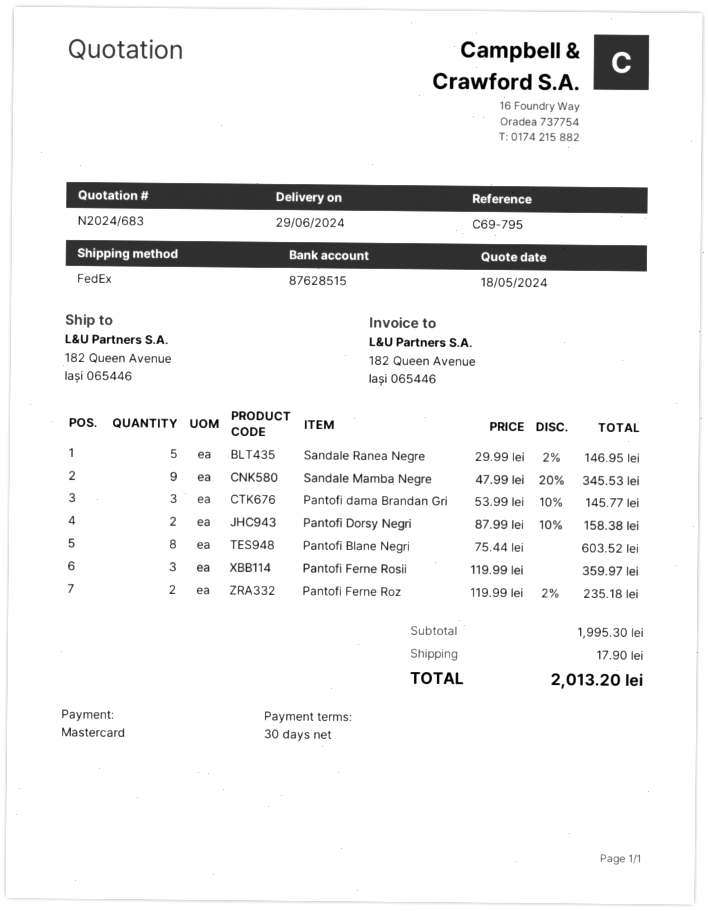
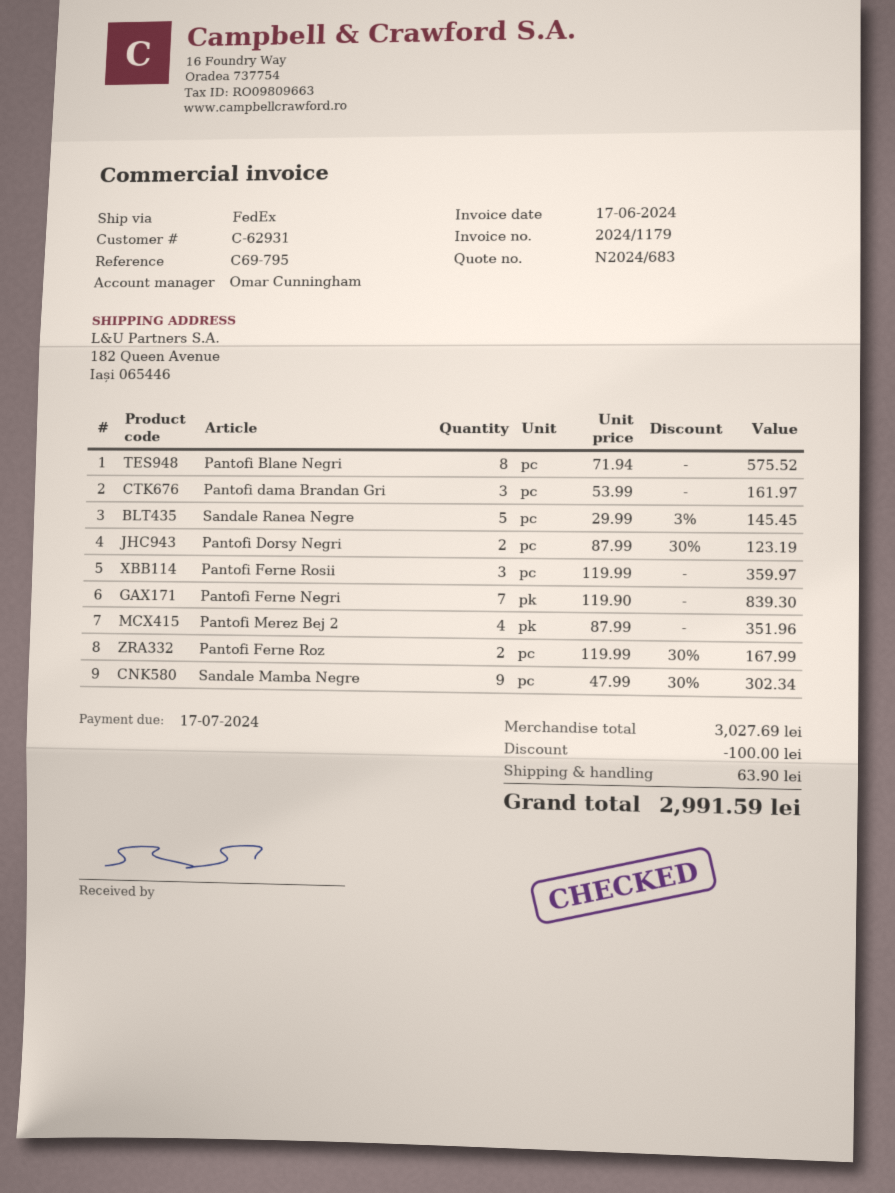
Sandale Ranea Negre: 5 x 29.99 - 2% = 146.95 -> 5 x 29.99 - 3% = 145.45
Sandale Mamba Negre: 9 x 47.99 - 20% = 345.53 -> 9 x 47.99 - 30% = 302.34
Pantofi dama Brandan Gri: 3 x 53.99 - 10% = 145.77 -> 3 x 53.99 = 161.97
Pantofi Dorsy Negri: 2 x 87.99 - 10% = 158.38 -> 2 x 87.99 - 30% = 123.19
Pantofi Blane Negri: 8 x 75.44 = 603.52 -> 8 x 71.94 = 575.52
Pantofi Ferne Roz: 2 x 119.99 - 2% = 235.18 -> 2 x 119.99 - 30% = 167.99
Pantofi Ferne Negri: none -> 7 x 119.90 = 839.30
Pantofi Merez Bej 2: none -> 4 x 87.99 = 351.96
subtotal: 1995.30 -> 3027.69
discount: none -> 100.00
shipping: 17.90 -> 63.90
total: 2013.20 -> 2991.59

